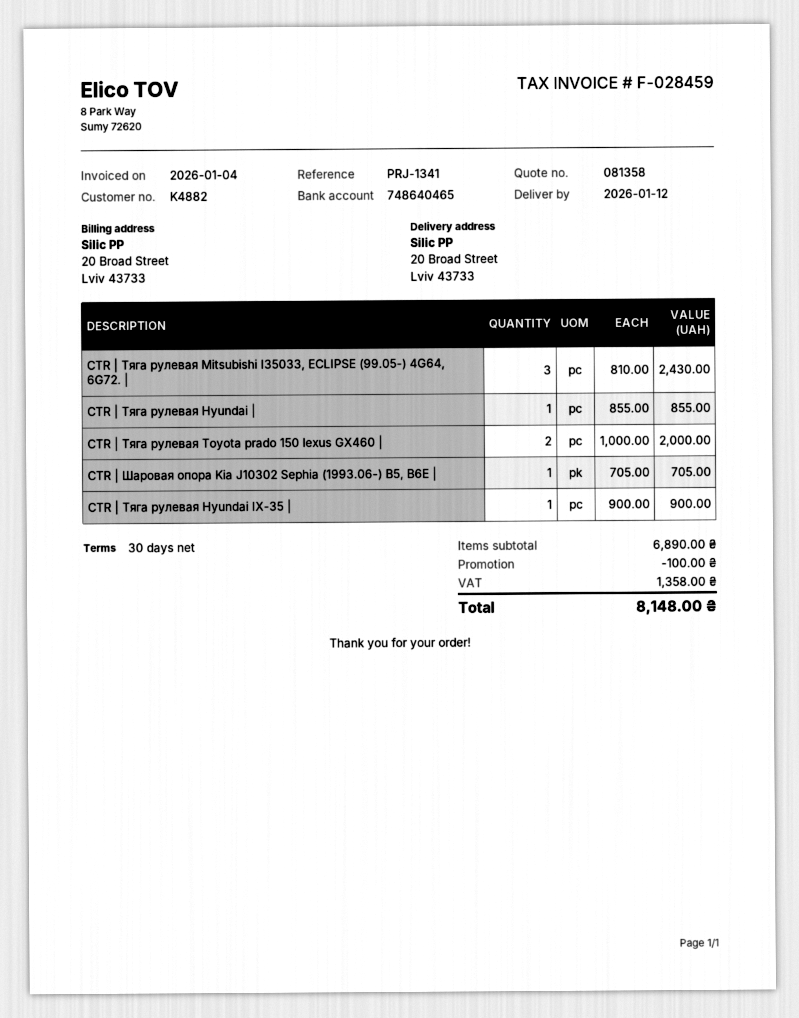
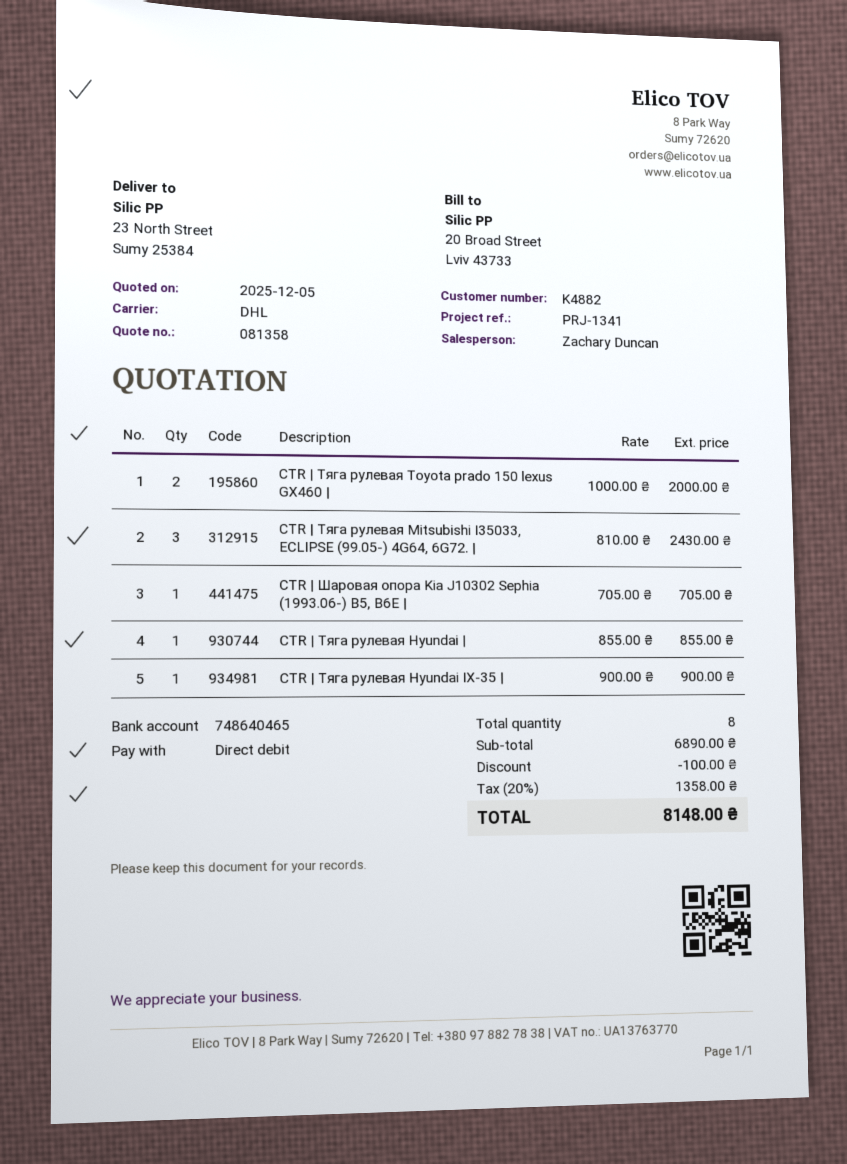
ship to: 20 Broad Street, Lviv 43733 -> 23 North Street, Sumy 25384

